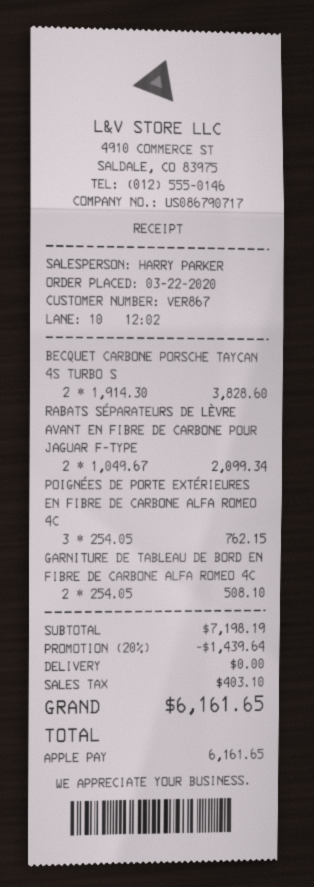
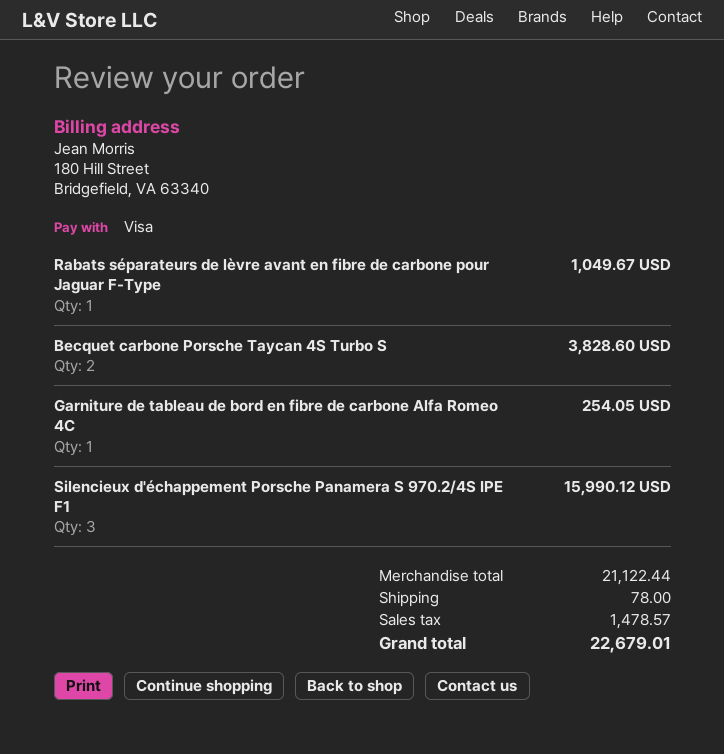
payment method: Apple Pay -> Visa
RABATS SÉPARATEURS DE LÈVRE AVANT EN FIBRE DE CARBONE POUR JAGUAR F-TYPE: 2 for 2099.34 -> 1 for 1049.67
POIGNÉES DE PORTE EXTÉRIEURES EN FIBRE DE CARBONE ALFA ROMEO 4C: 3 for 762.15 -> none
GARNITURE DE TABLEAU DE BORD EN FIBRE DE CARBONE ALFA ROMEO 4C: 2 for 508.10 -> 1 for 254.05
Silencieux d'échappement Porsche Panamera S 970.2/4S IPE F1: none -> 3 for 15990.12
subtotal: 7198.19 -> 21122.44
discount: 20% = 1439.64 -> none
shipping: 0.00 -> 78.00
tax: 403.10 -> 1478.57
total: 6161.65 -> 22679.01

